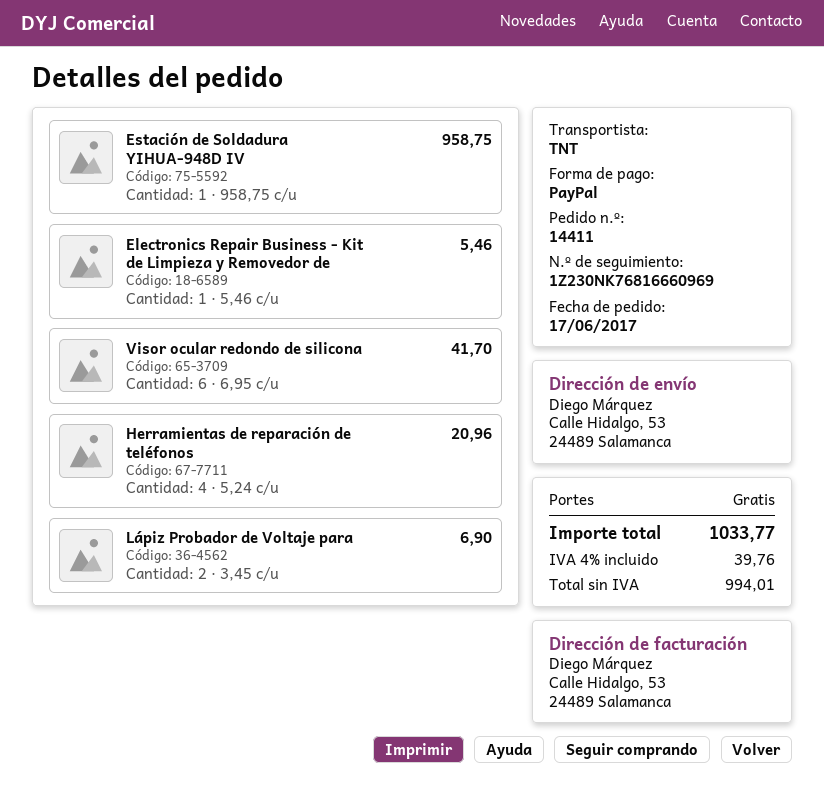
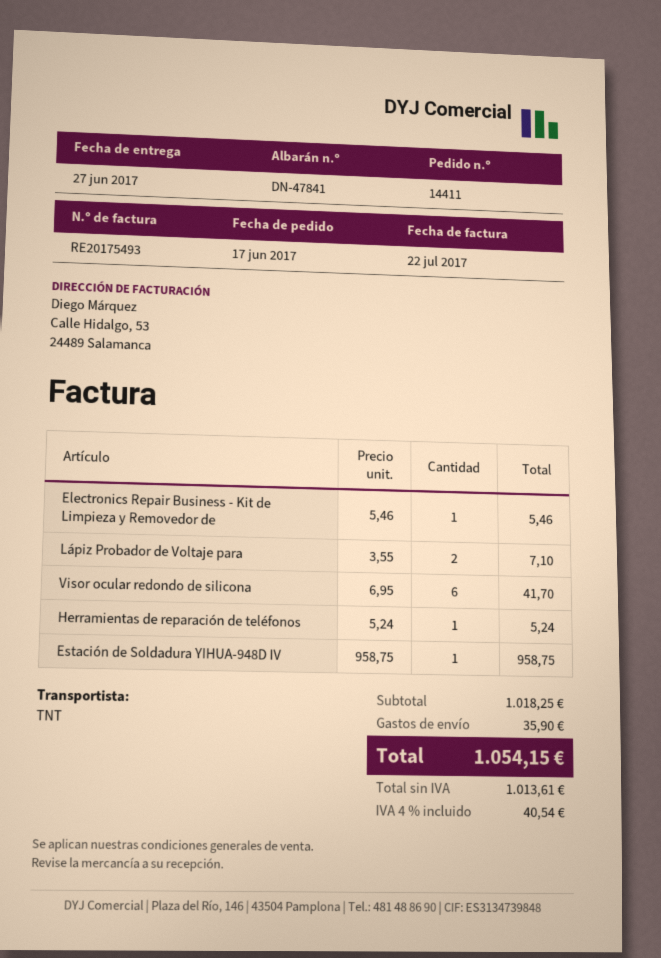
Herramientas de reparación de teléfonos: 4 x 5.24 = 20.96 -> 1 x 5.24 = 5.24
Lápiz Probador de Voltaje para: 2 x 3.45 = 6.90 -> 2 x 3.55 = 7.10
shipping: 0.00 -> 35.90
net: 994.01 -> 1013.61
tax: 4% = 39.76 -> 4% = 40.54
total: 1033.77 -> 1054.15

